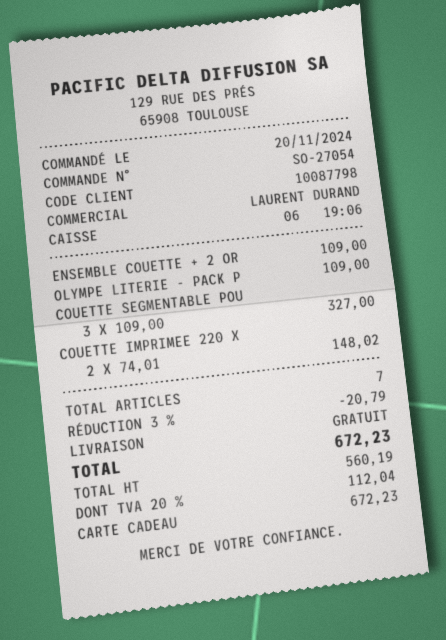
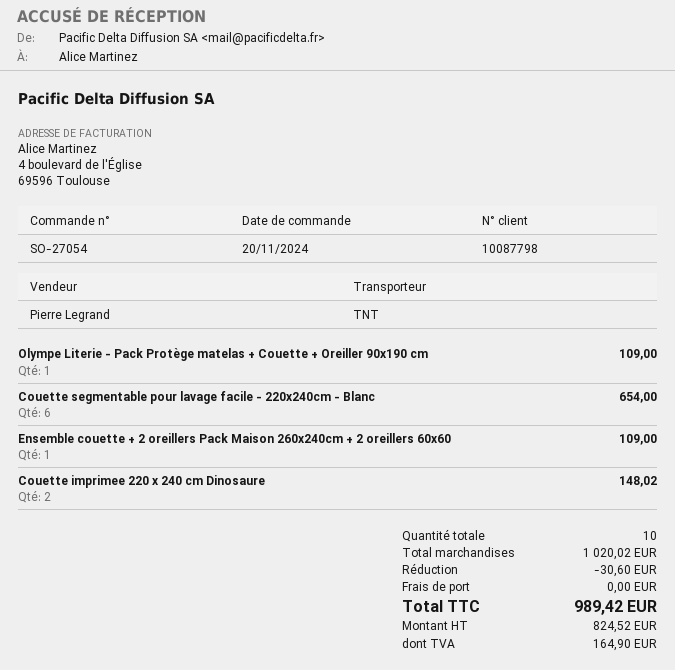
sales rep: LAURENT DURAND -> Pierre Legrand
COUETTE SEGMENTABLE POU: 3 for 327.00 -> 6 for 654.00
total quantity: 7 -> 10
discount: 20.79 -> 30.60
net: 560.19 -> 824.52
tax: 112.04 -> 164.90
total: 672.23 -> 989.42

